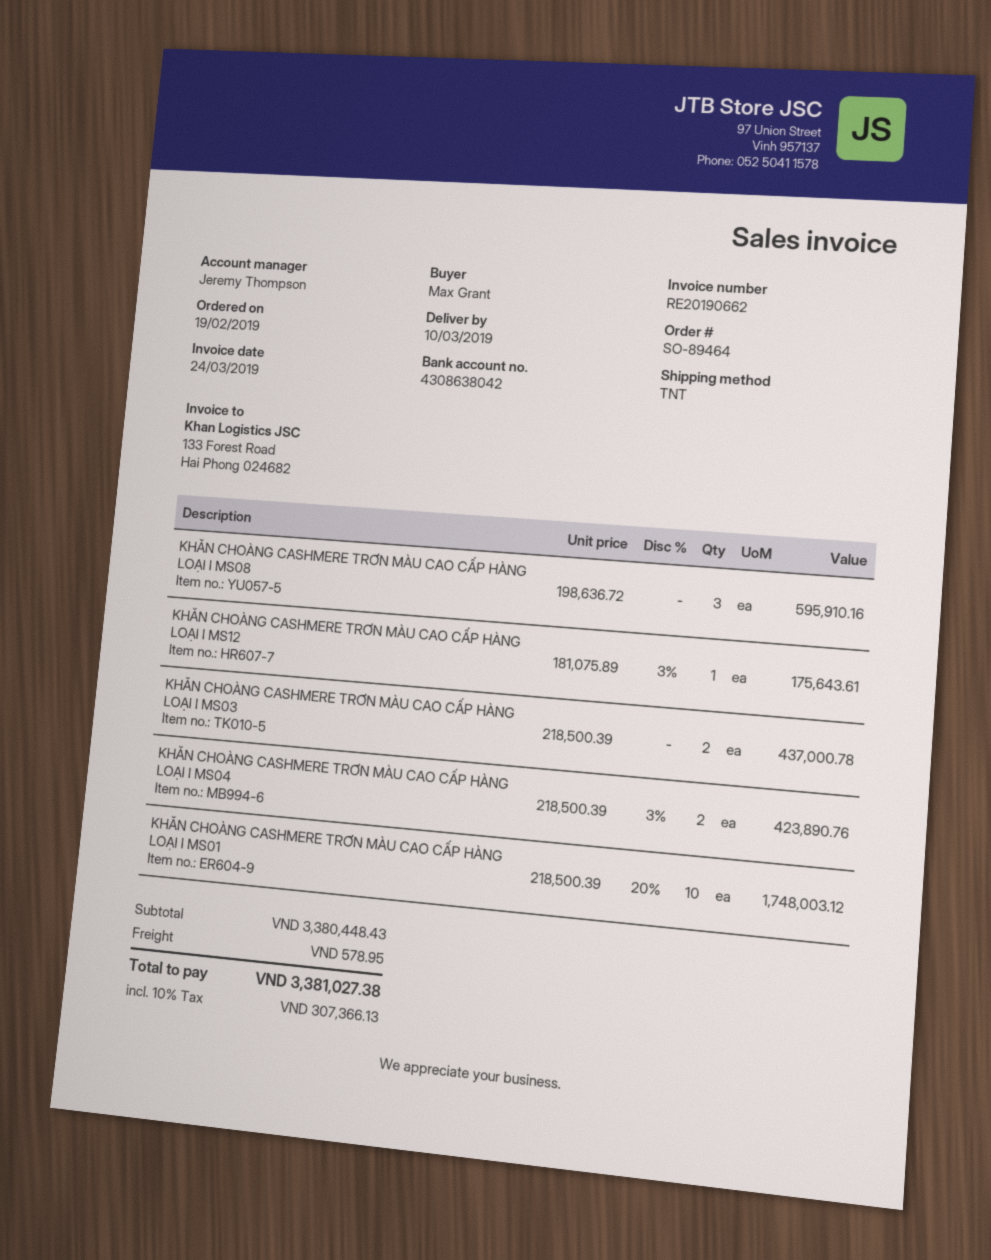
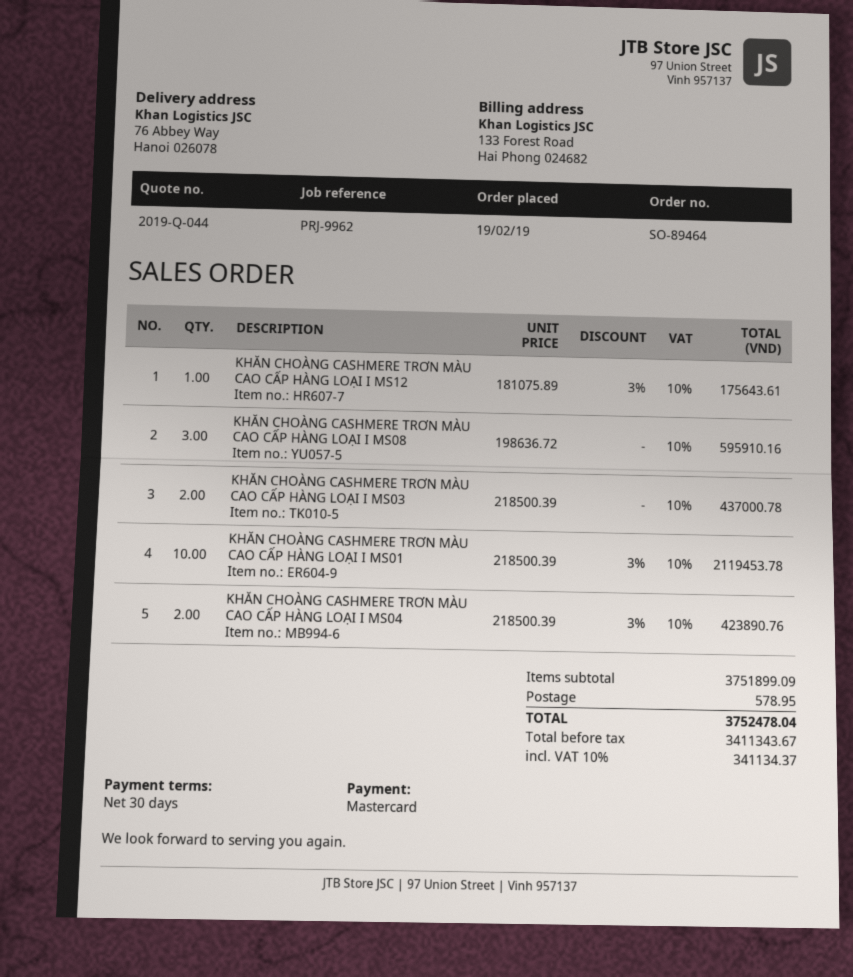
KHĂN CHOÀNG CASHMERE TRƠN MÀU CAO CẤP HÀNG LOẠI I MS01: 10 x 218500.39 - 20% = 1748003.12 -> 10 x 218500.39 - 3% = 2119453.78
subtotal: 3380448.43 -> 3751899.09
tax: 10% = 307366.13 -> 10% = 341134.37
total: 3381027.38 -> 3752478.04

